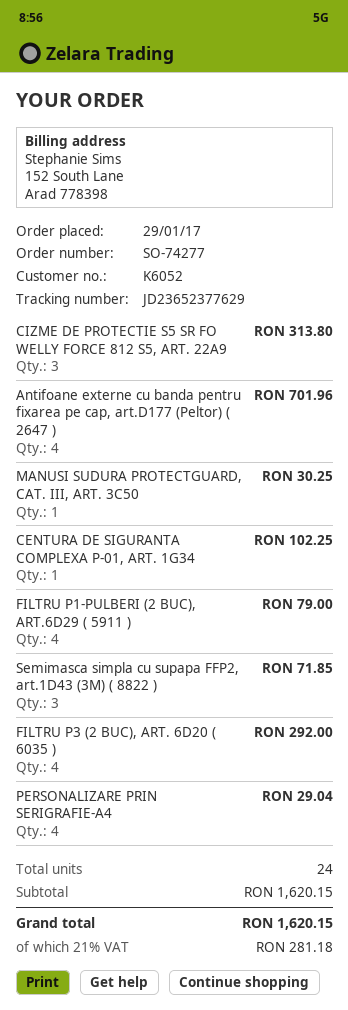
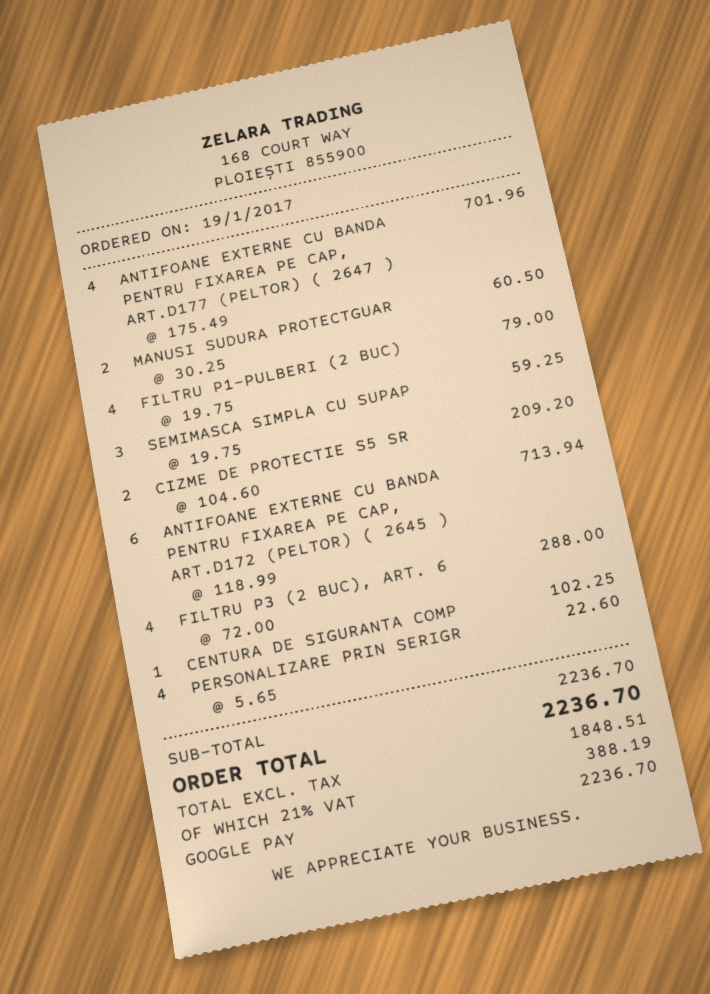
order date: 2017-01-29 -> 2017-01-19
CIZME DE PROTECTIE S5 SR FO WELLY FORCE 812 S5, ART. 22A9: 3 for 313.80 -> 2 for 209.20
MANUSI SUDURA PROTECTGUARD, CAT. III, ART. 3C50: 1 for 30.25 -> 2 for 60.50
Semimasca simpla cu supapa FFP2, art.1D43 (3M) ( 8822 ): 3 for 71.85 -> 3 for 59.25
FILTRU P3 (2 BUC), ART. 6D20 ( 6035 ): 4 for 292.00 -> 4 for 288.00
PERSONALIZARE PRIN SERIGRAFIE-A4: 4 for 29.04 -> 4 for 22.60
ANTIFOANE EXTERNE CU BANDA PENTRU FIXAREA PE CAP, ART.D172 (PELTOR) ( 2645 ): none -> 6 for 713.94
subtotal: 1620.15 -> 2236.70
tax: 21% = 281.18 -> 21% = 388.19
total: 1620.15 -> 2236.70

